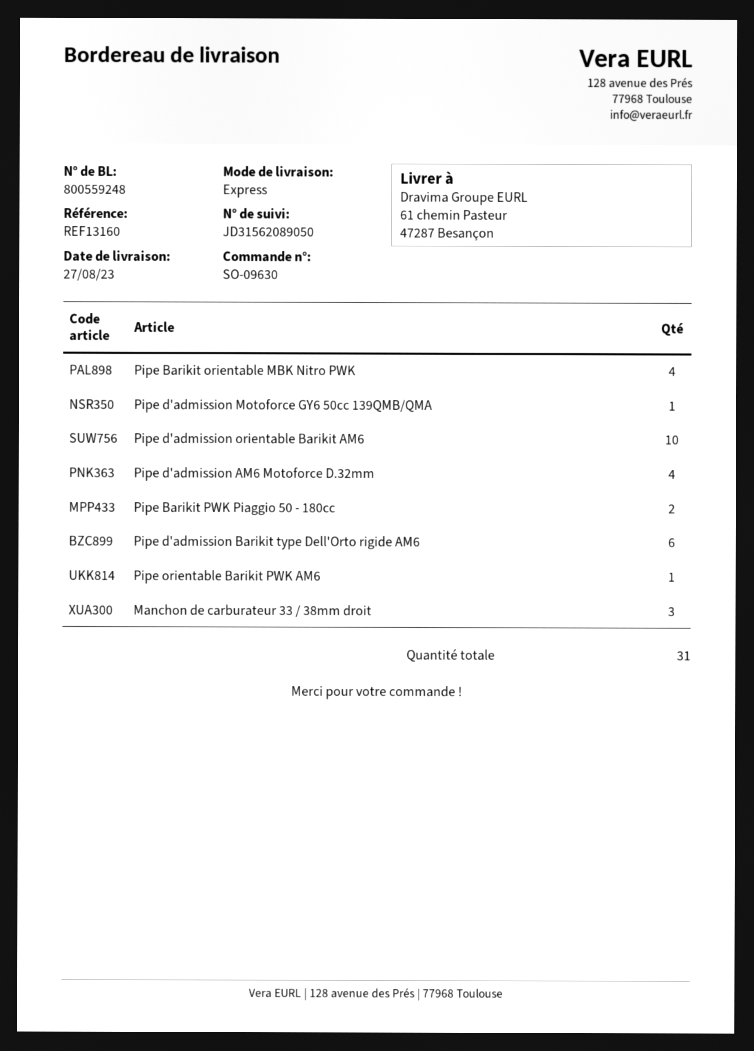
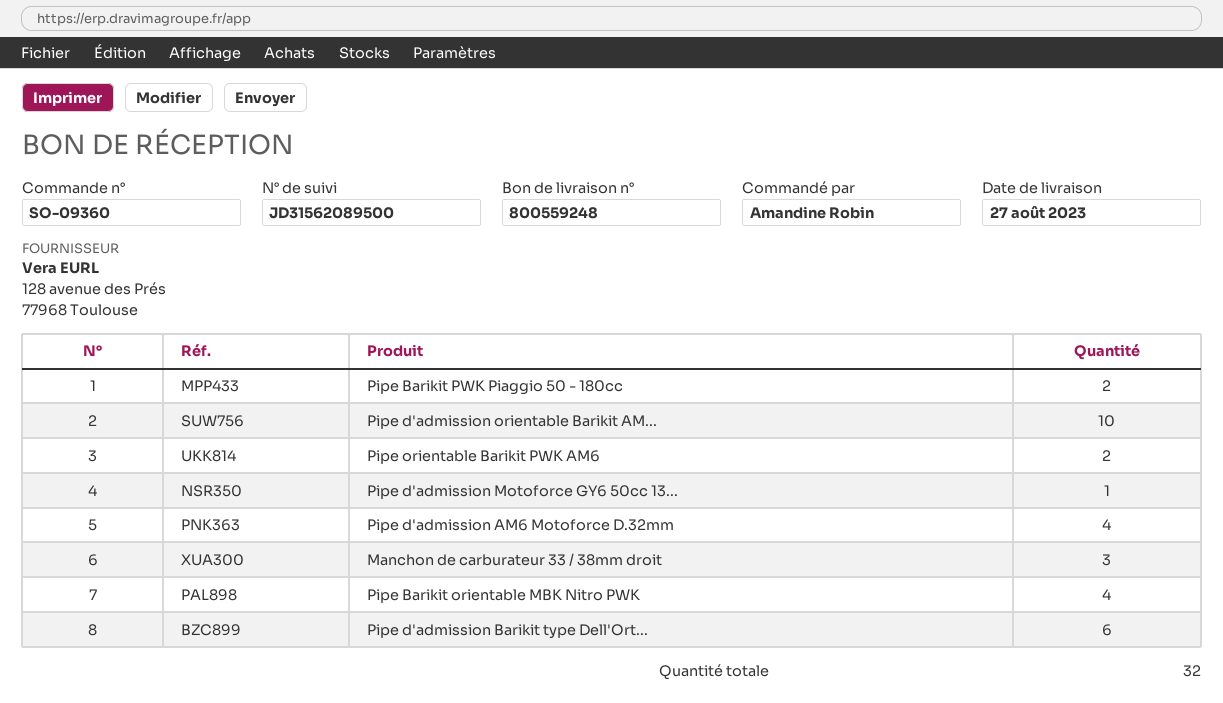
order number: SO-09630 -> SO-09360
tracking number: JD31562089050 -> JD31562089500
Pipe orientable Barikit PWK AM6: 1 -> 2
total quantity: 31 -> 32

